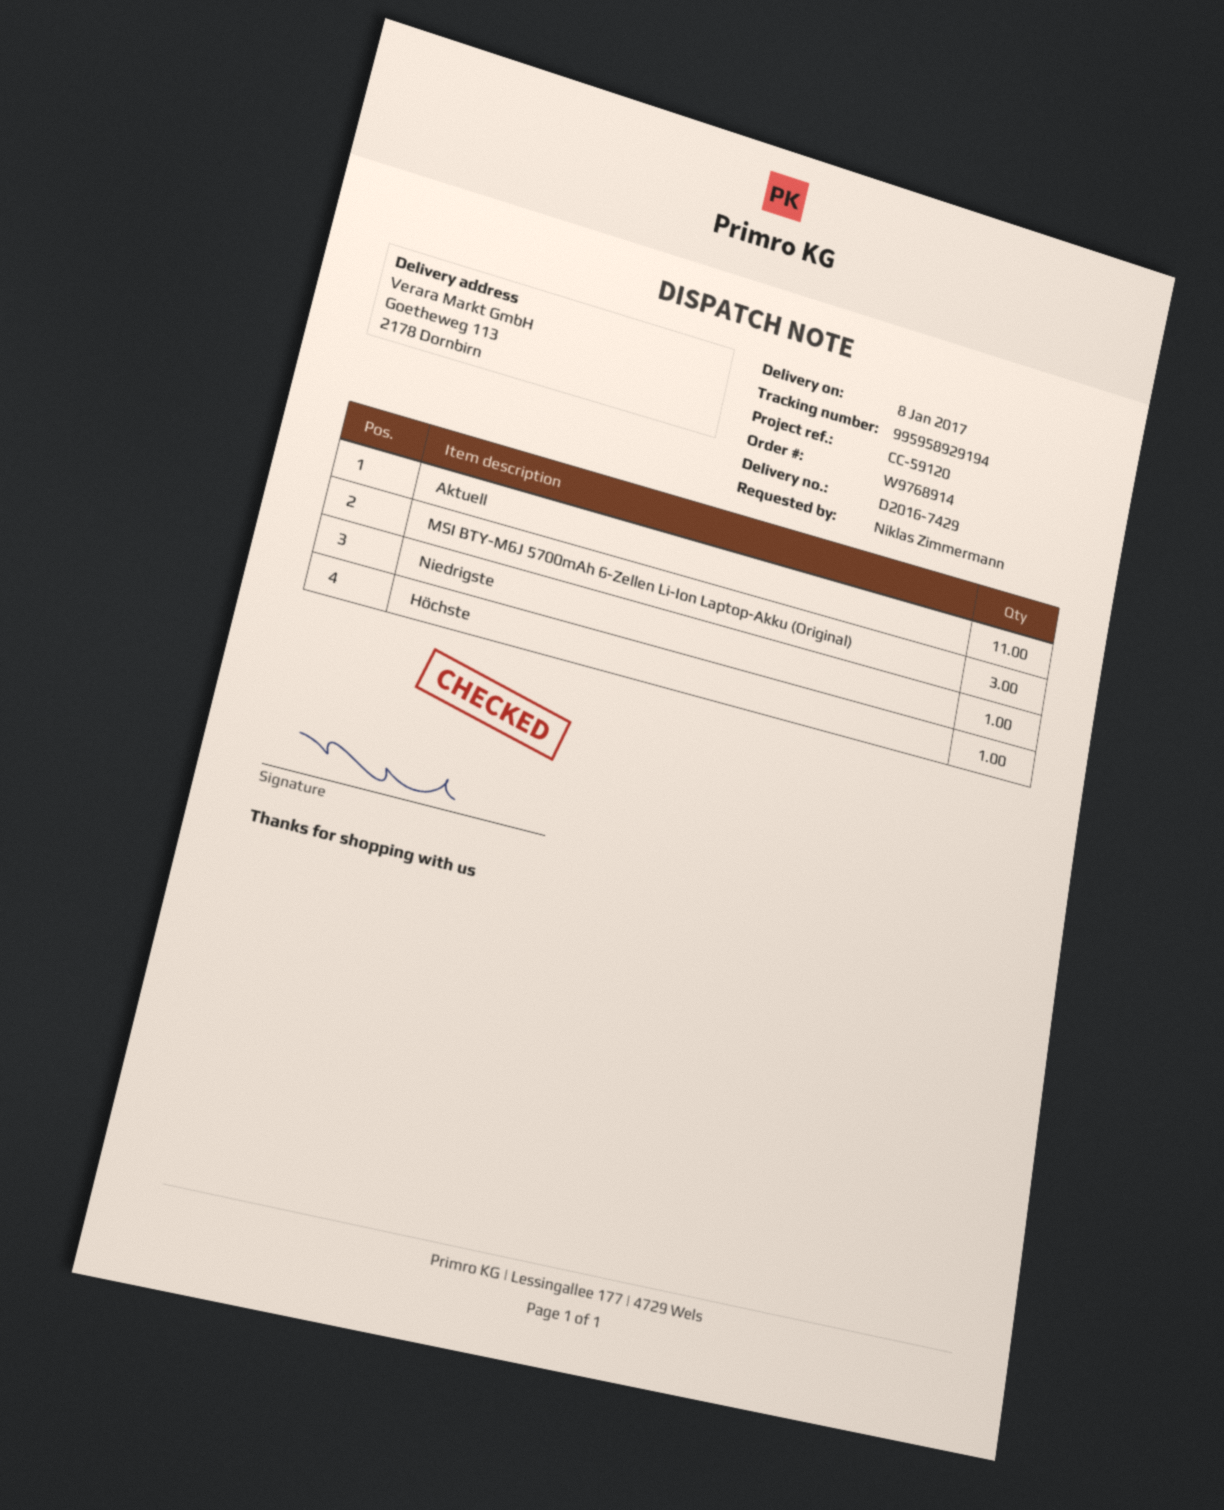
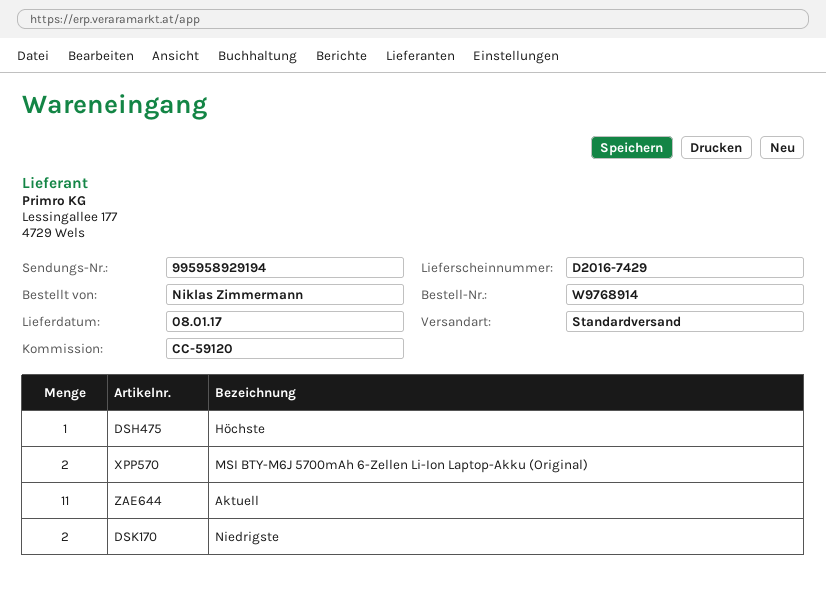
MSI BTY-M6J 5700mAh 6-Zellen Li-Ion Laptop-Akku (Original): 3 -> 2
Niedrigste: 1 -> 2

